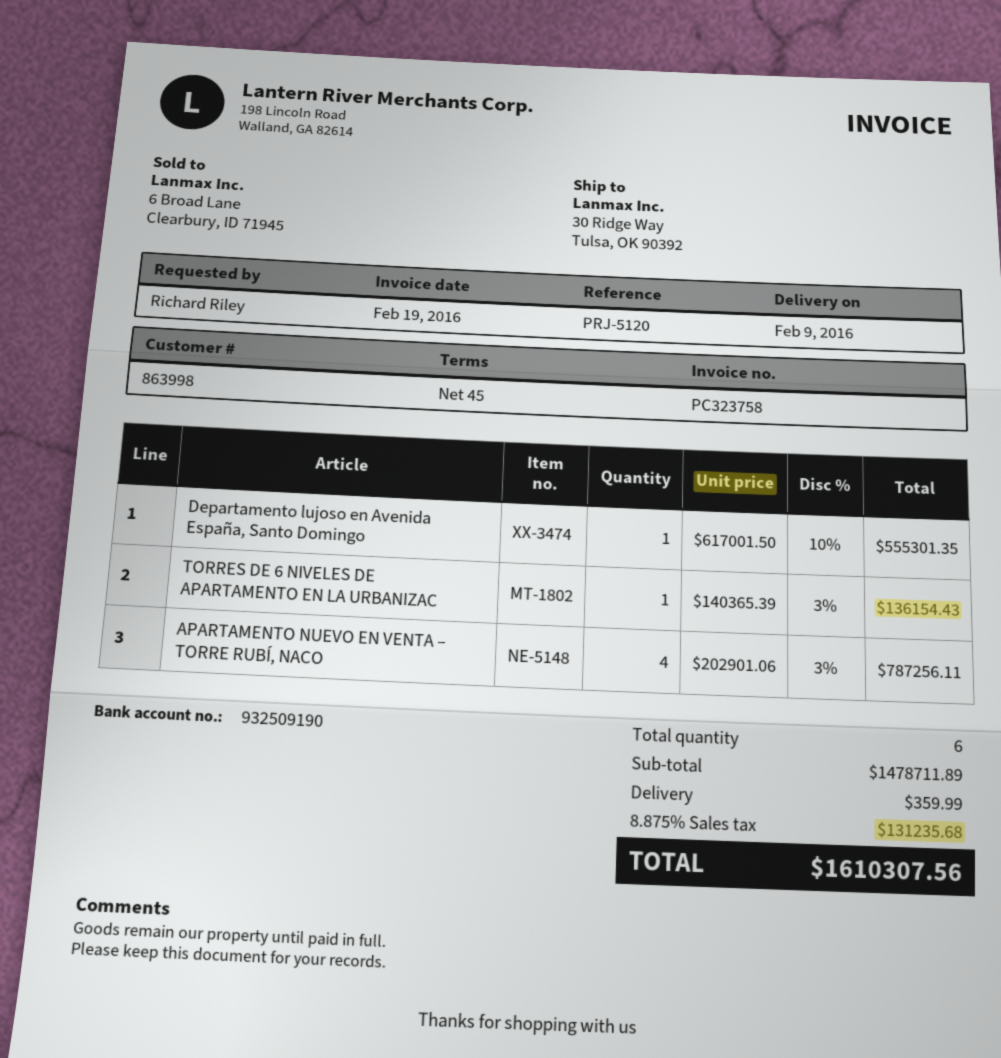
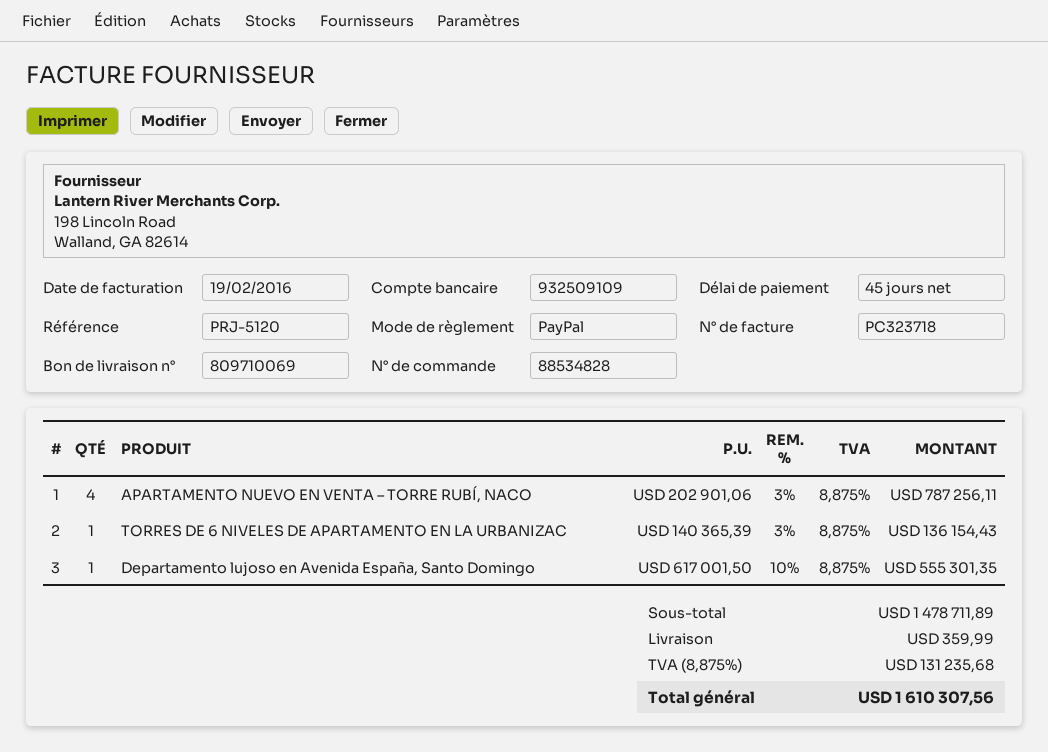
invoice number: PC323758 -> PC323718
bank account: 932509190 -> 932509109

